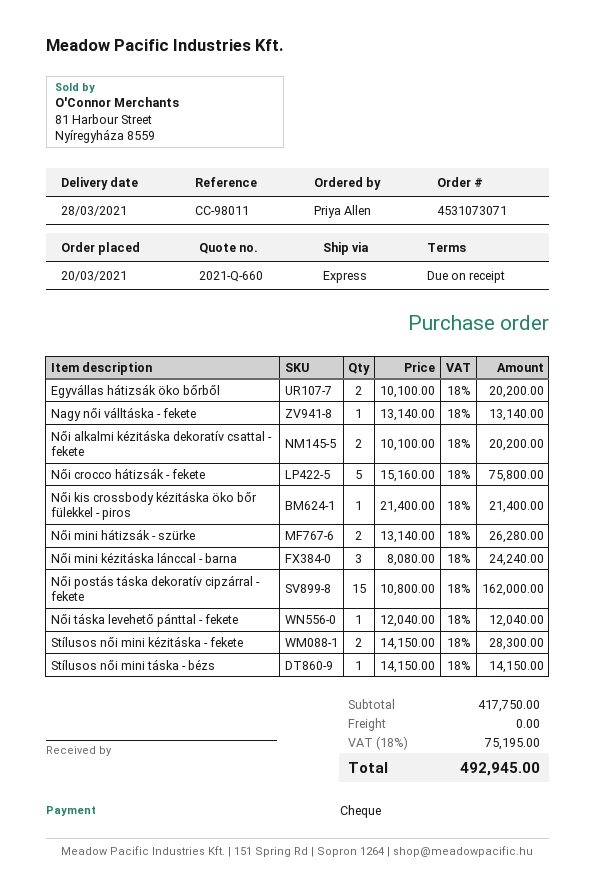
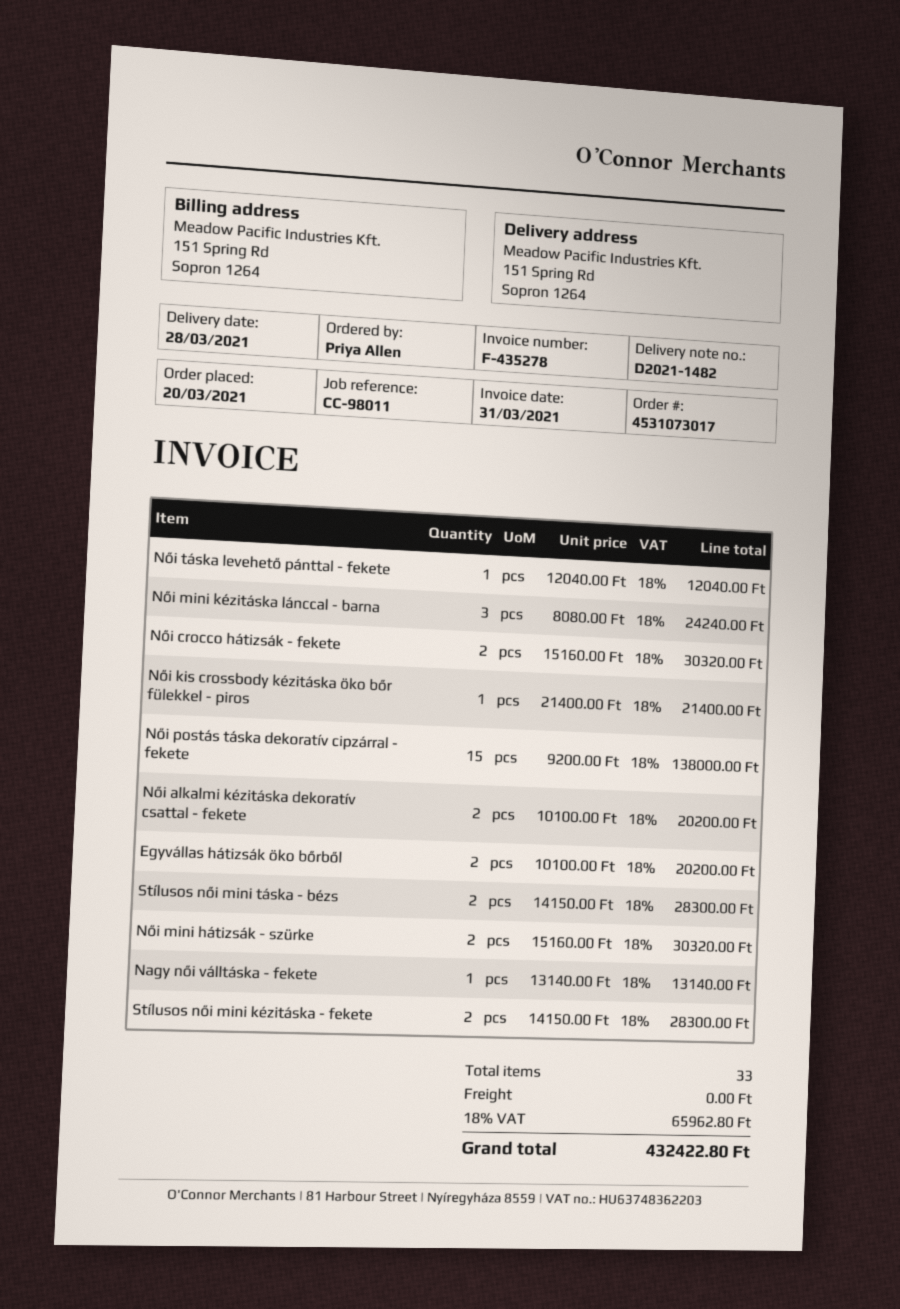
order number: 4531073071 -> 4531073017
Női crocco hátizsák - fekete: 5 x 15160.00 = 75800.00 -> 2 x 15160.00 = 30320.00
Női mini hátizsák - szürke: 2 x 13140.00 = 26280.00 -> 2 x 15160.00 = 30320.00
Női postás táska dekoratív cipzárral - fekete: 15 x 10800.00 = 162000.00 -> 15 x 9200.00 = 138000.00
Stílusos női mini táska - bézs: 1 x 14150.00 = 14150.00 -> 2 x 14150.00 = 28300.00
tax: 18% = 75195.00 -> 18% = 65962.80
total: 492945.00 -> 432422.80

